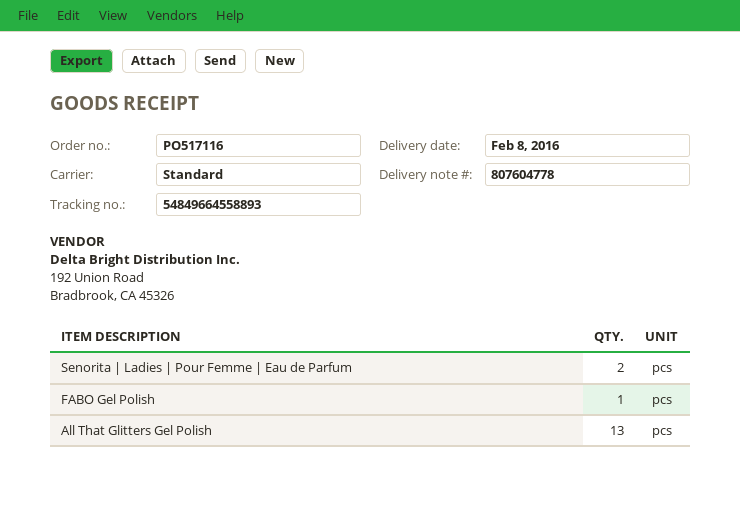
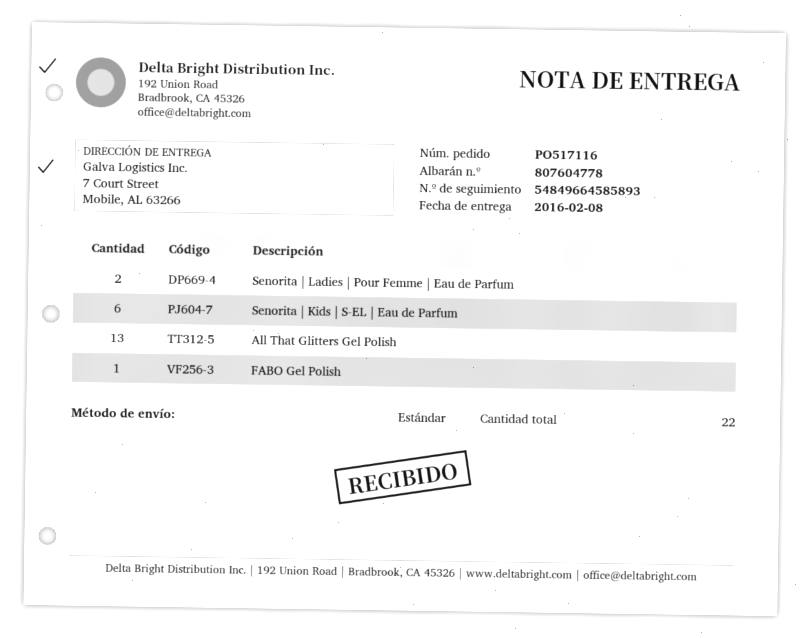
tracking number: 54849664558893 -> 54849664585893
Senorita | Kids | S-EL | Eau de Parfum: none -> 6

